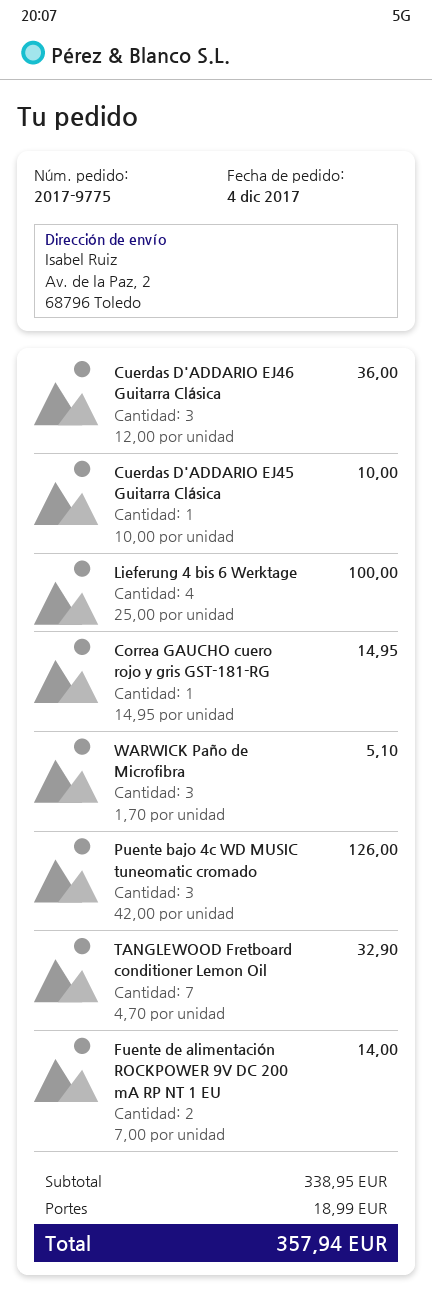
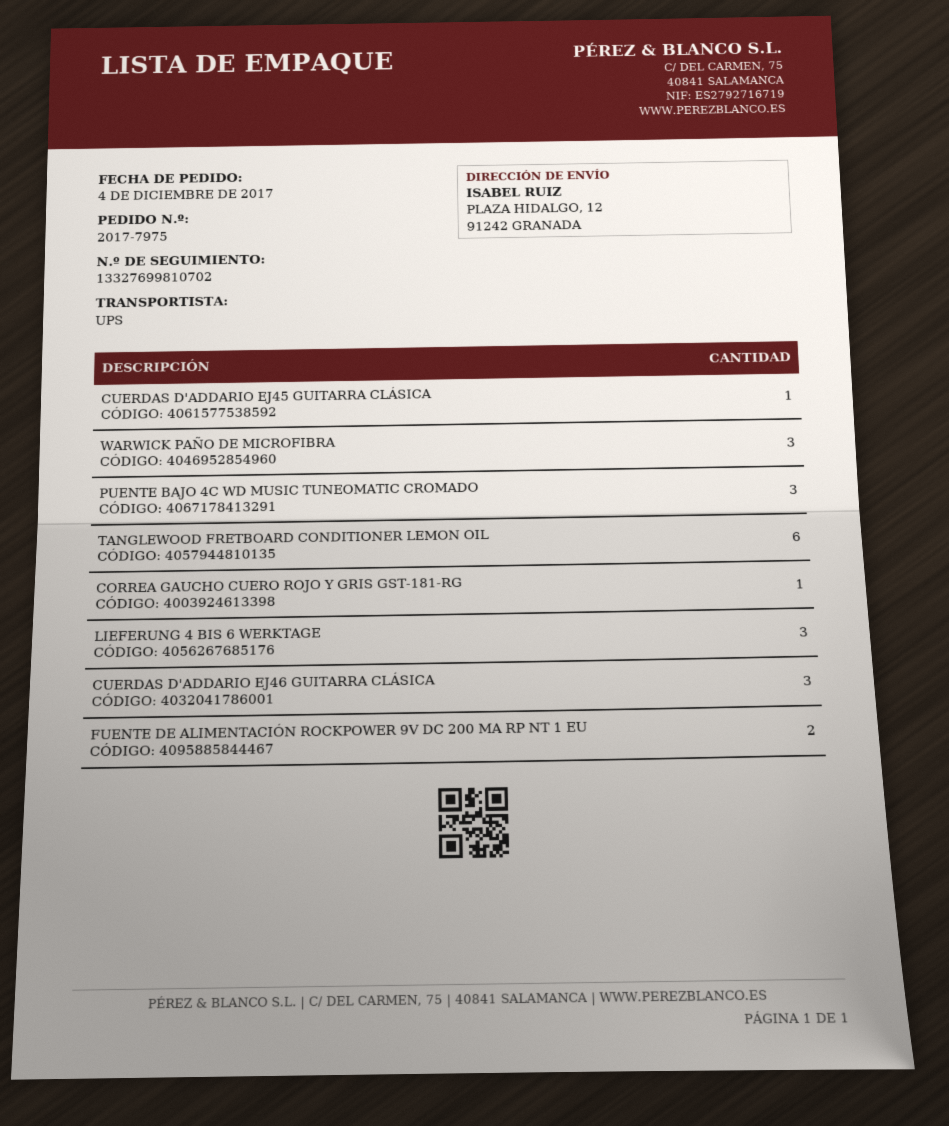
order number: 2017-9775 -> 2017-7975
ship to: Av. de la Paz, 2, 68796 Toledo -> PLAZA HIDALGO, 12, 91242 GRANADA
Lieferung 4 bis 6 Werktage: 4 -> 3
TANGLEWOOD Fretboard conditioner Lemon Oil: 7 -> 6

